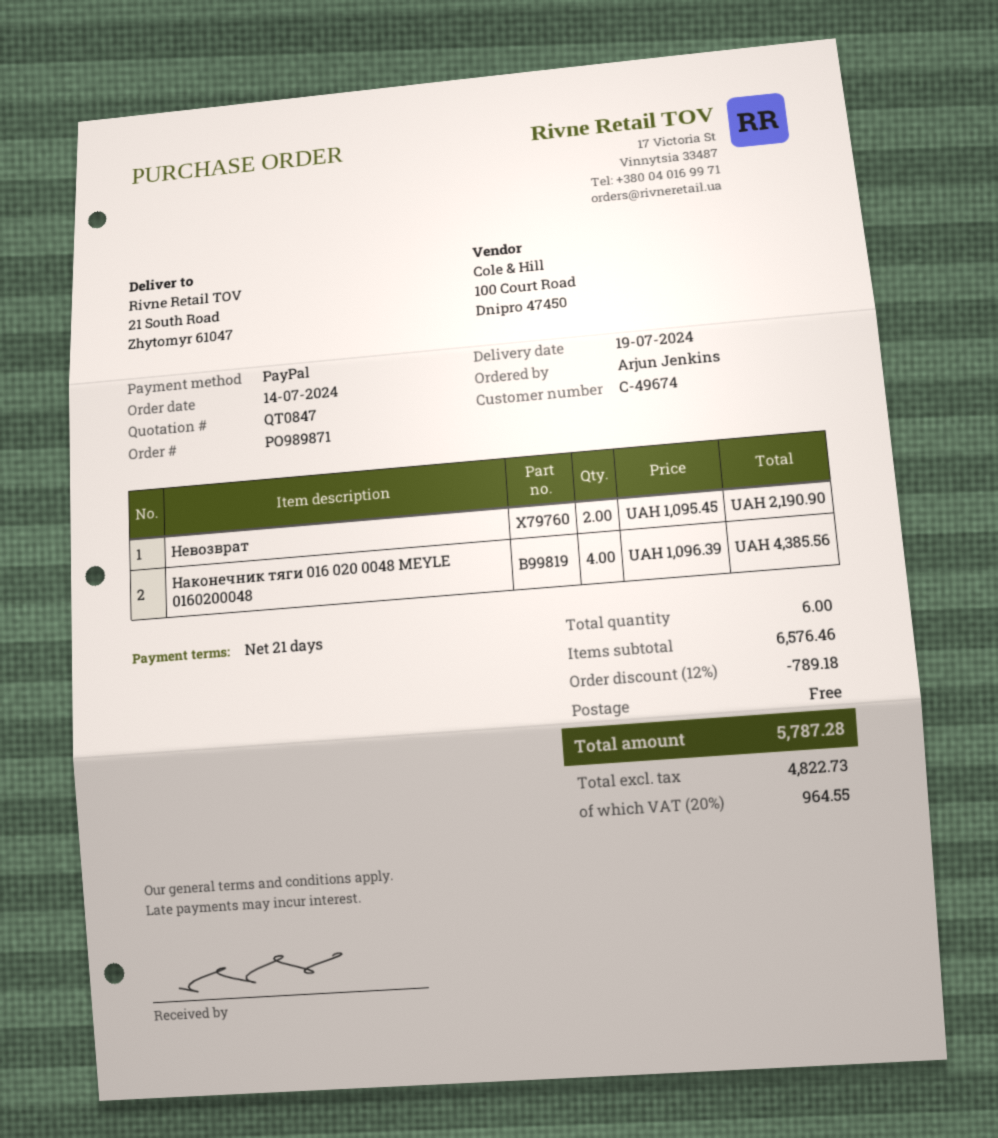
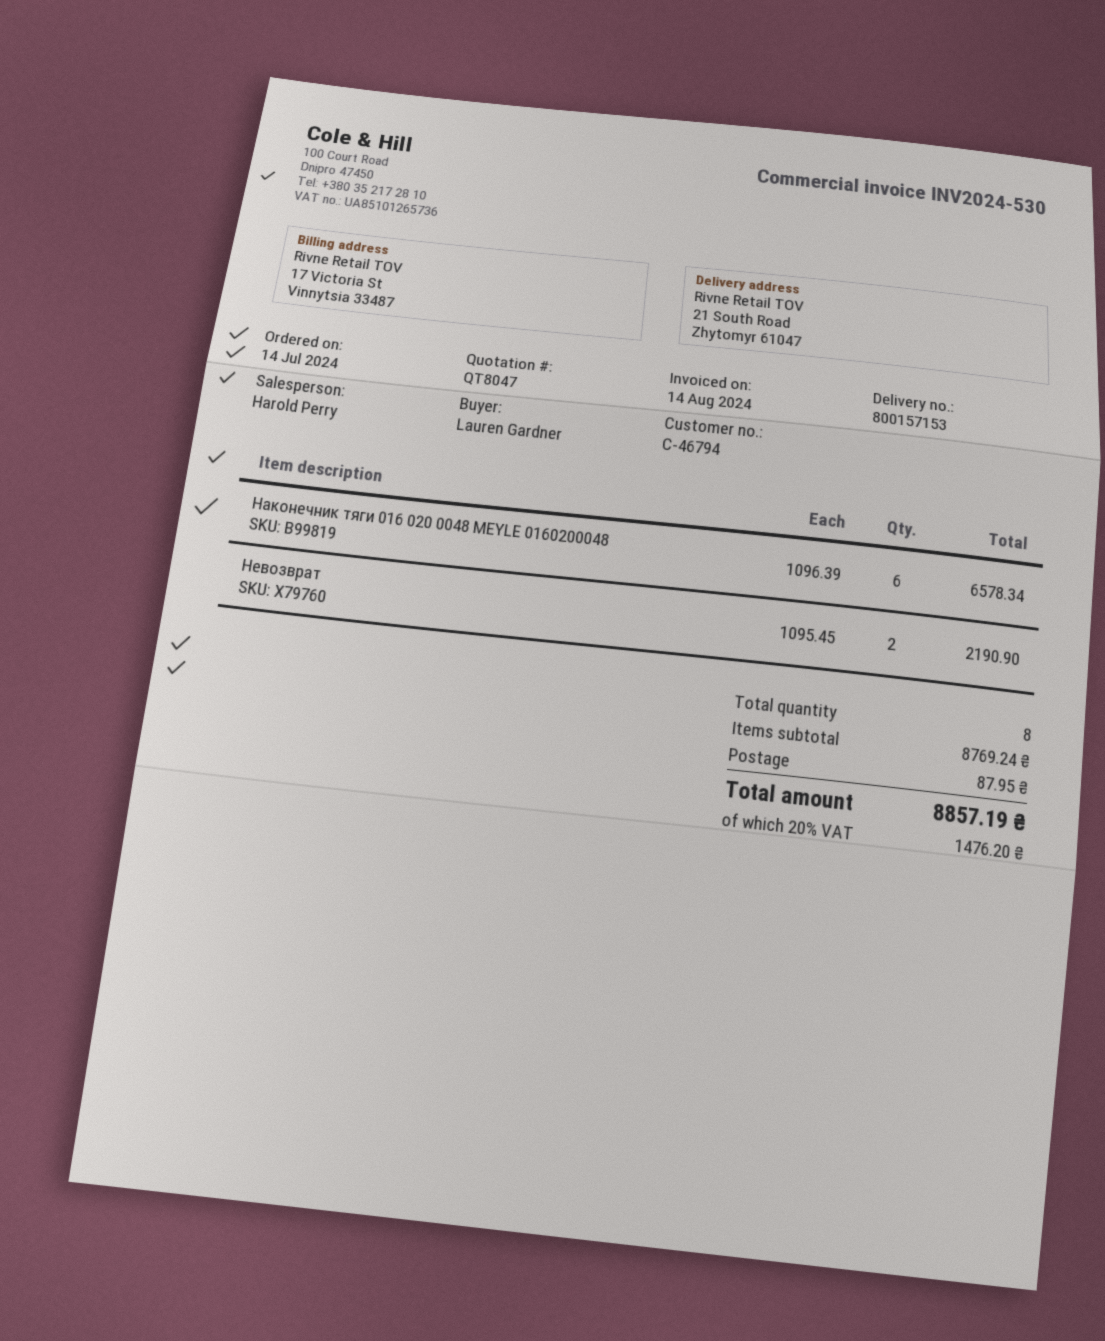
quote number: QT0847 -> QT8047
customer number: C-49674 -> C-46794
ordered by: Arjun Jenkins -> Lauren Gardner
Наконечник тяги 016 020 0048 MEYLE 0160200048: 4 x 1096.39 = 4385.56 -> 6 x 1096.39 = 6578.34
total quantity: 6 -> 8
subtotal: 6576.46 -> 8769.24
discount: 12% = 789.18 -> none
shipping: 0.00 -> 87.95
tax: 20% = 964.55 -> 20% = 1476.20
total: 5787.28 -> 8857.19

